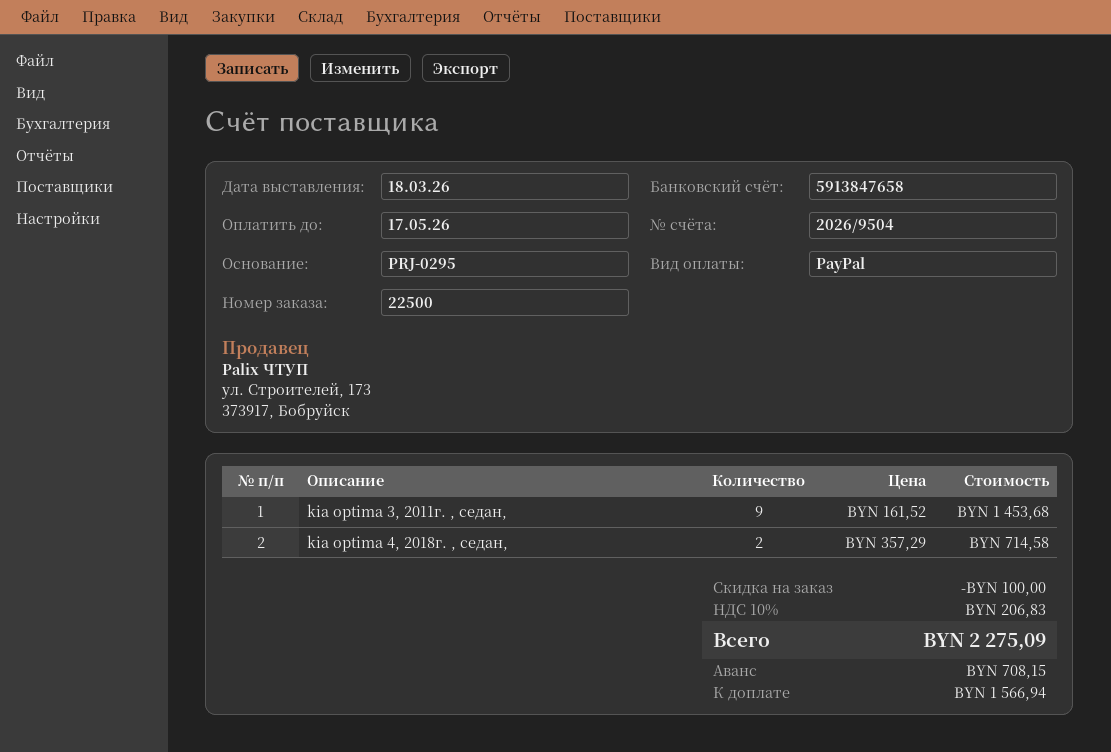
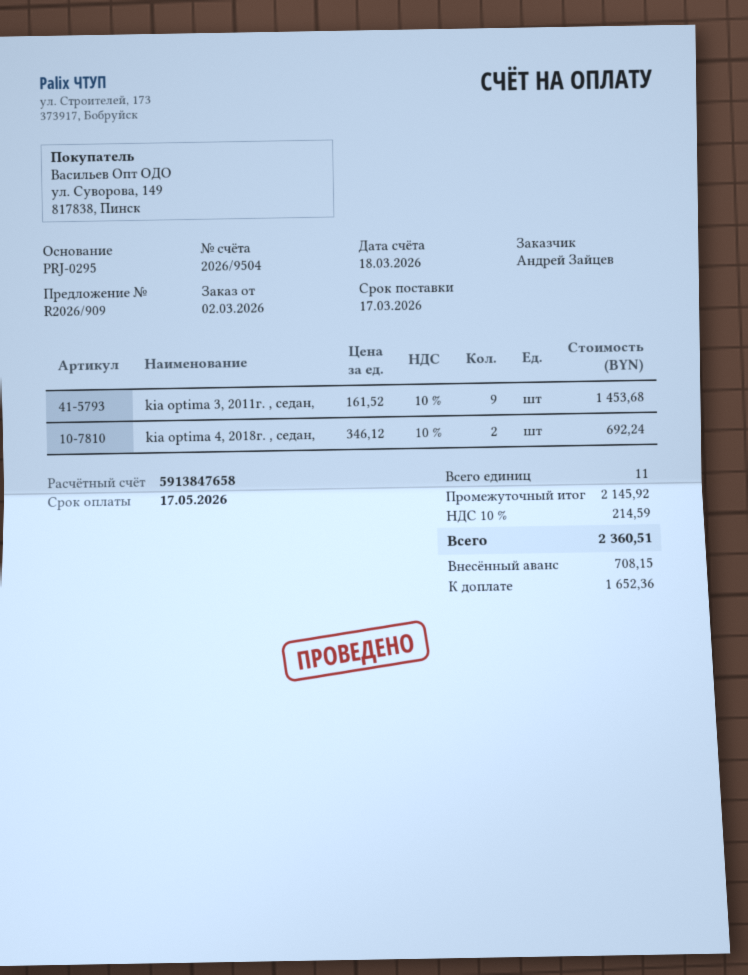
kia optima 4, 2018г. , седан,: 2 x 357.29 = 714.58 -> 2 x 346.12 = 692.24
discount: 100.00 -> none
tax: 10% = 206.83 -> 10% = 214.59
total: 2275.09 -> 2360.51
balance: 1566.94 -> 1652.36

